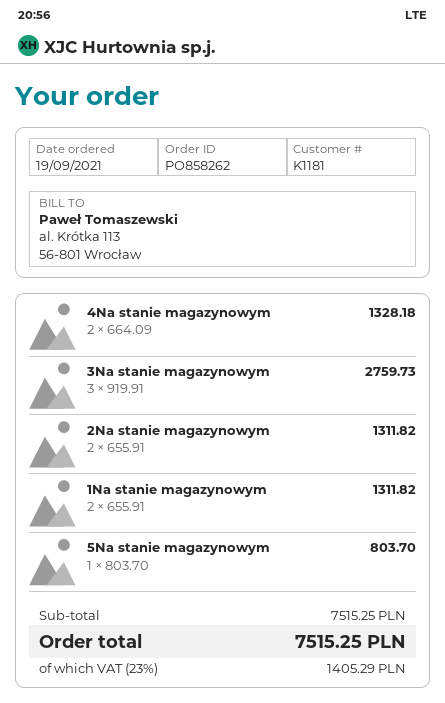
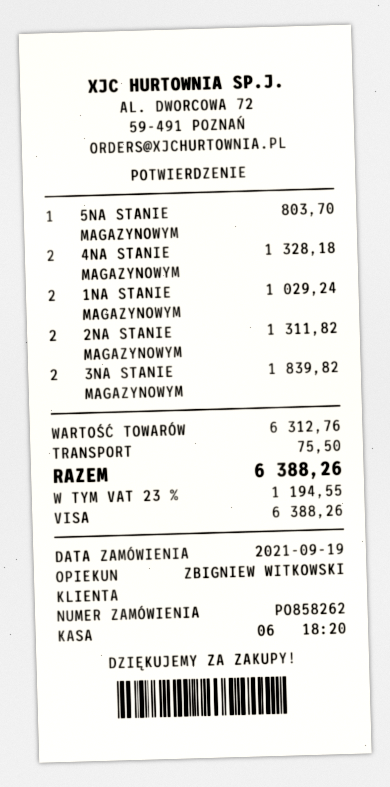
3Na stanie magazynowym: 3 for 2759.73 -> 2 for 1839.82
1Na stanie magazynowym: 2 for 1311.82 -> 2 for 1029.24
subtotal: 7515.25 -> 6312.76
shipping: none -> 75.50
tax: 23% = 1405.29 -> 23% = 1194.55
total: 7515.25 -> 6388.26

